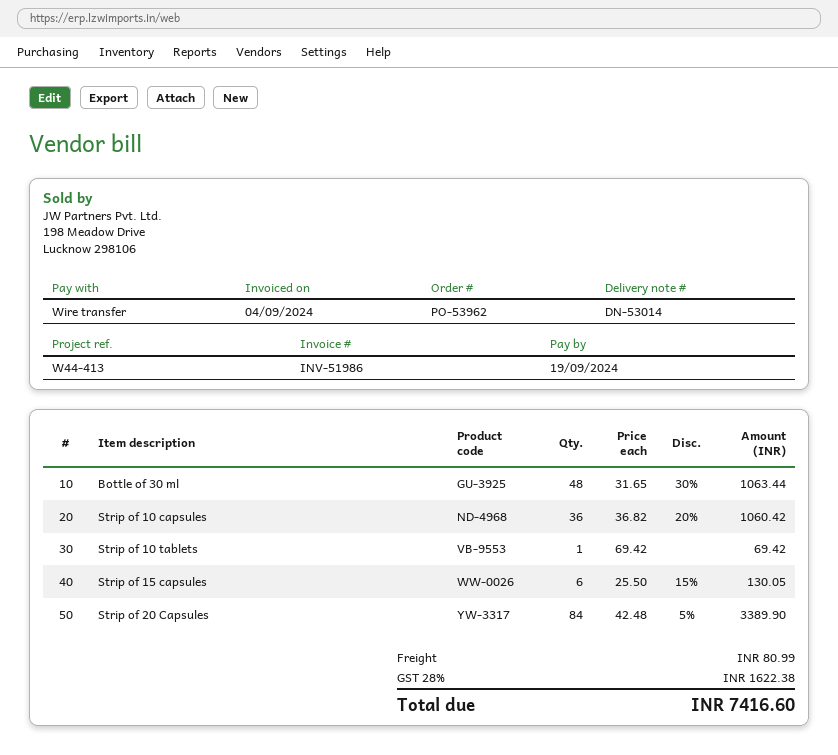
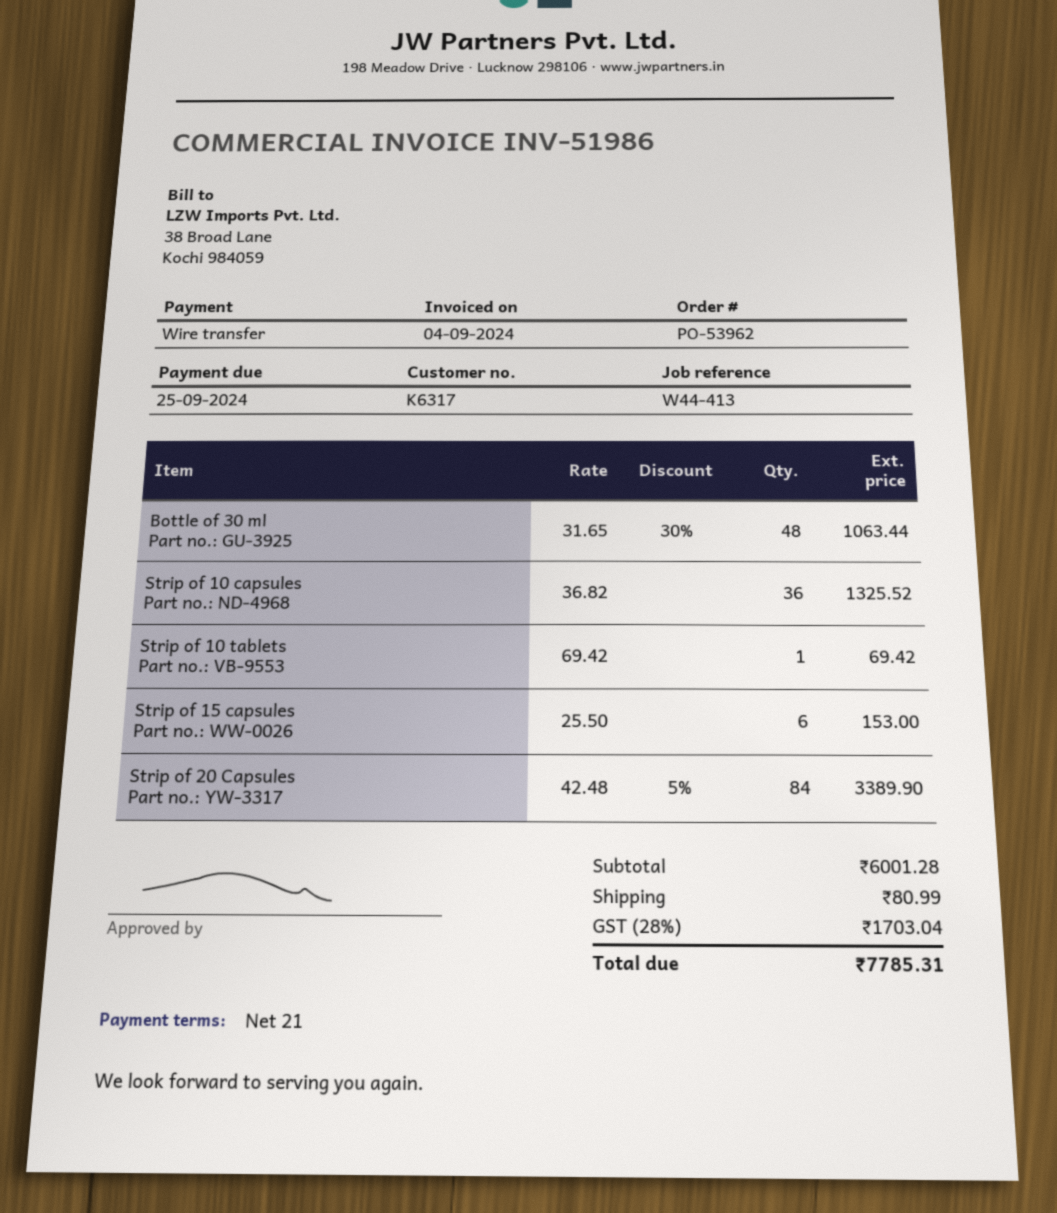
due date: 2024-09-19 -> 2024-09-25
Strip of 10 capsules: 36 x 36.82 - 20% = 1060.42 -> 36 x 36.82 = 1325.52
Strip of 15 capsules: 6 x 25.50 - 15% = 130.05 -> 6 x 25.50 = 153.00
tax: 28% = 1622.38 -> 28% = 1703.04
total: 7416.60 -> 7785.31

